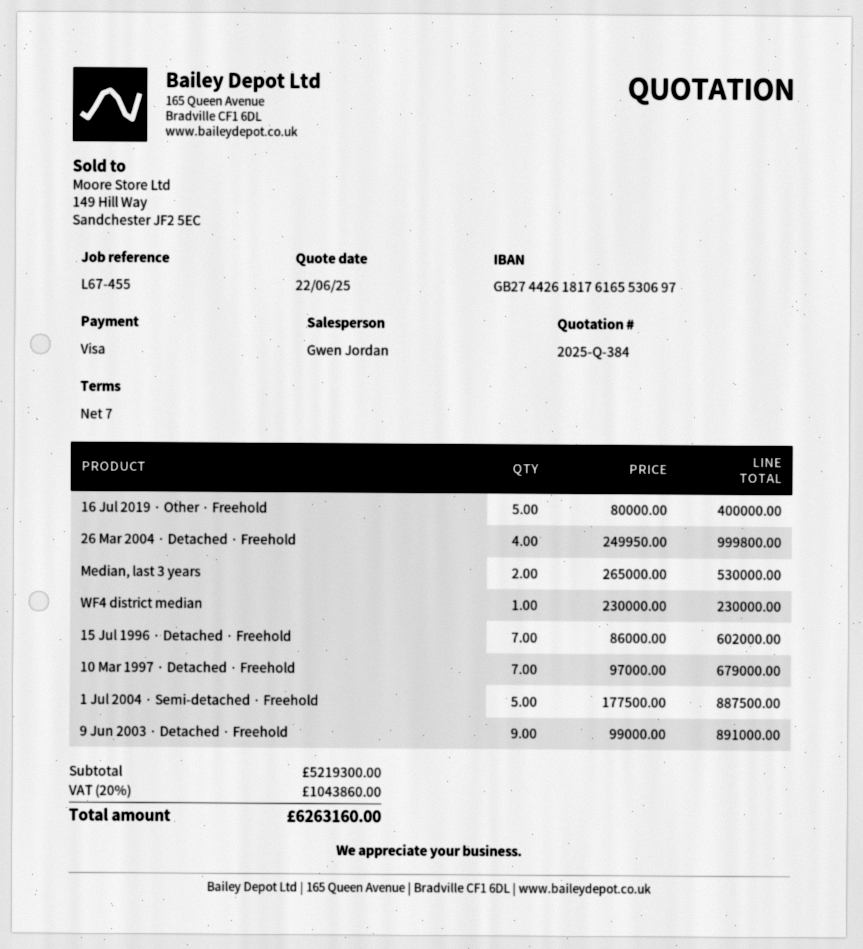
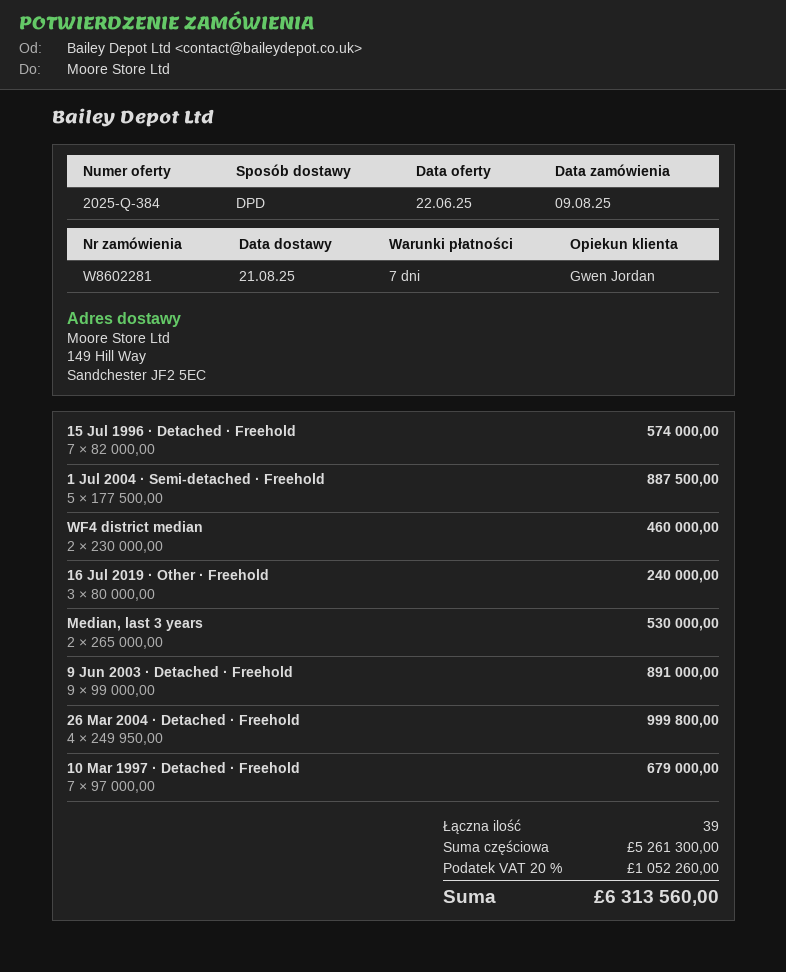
16 Jul 2019 · Other · Freehold: 5 x 80000.00 = 400000.00 -> 3 x 80000.00 = 240000.00
WF4 district median: 1 x 230000.00 = 230000.00 -> 2 x 230000.00 = 460000.00
15 Jul 1996 · Detached · Freehold: 7 x 86000.00 = 602000.00 -> 7 x 82000.00 = 574000.00
subtotal: 5219300.00 -> 5261300.00
tax: 20% = 1043860.00 -> 20% = 1052260.00
total: 6263160.00 -> 6313560.00

